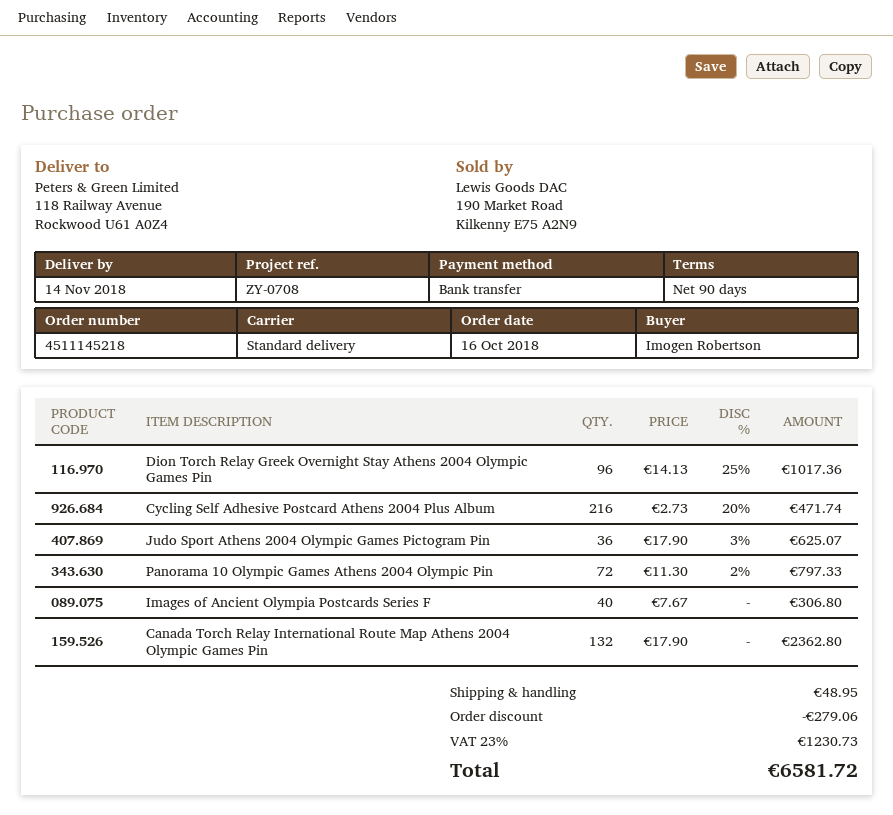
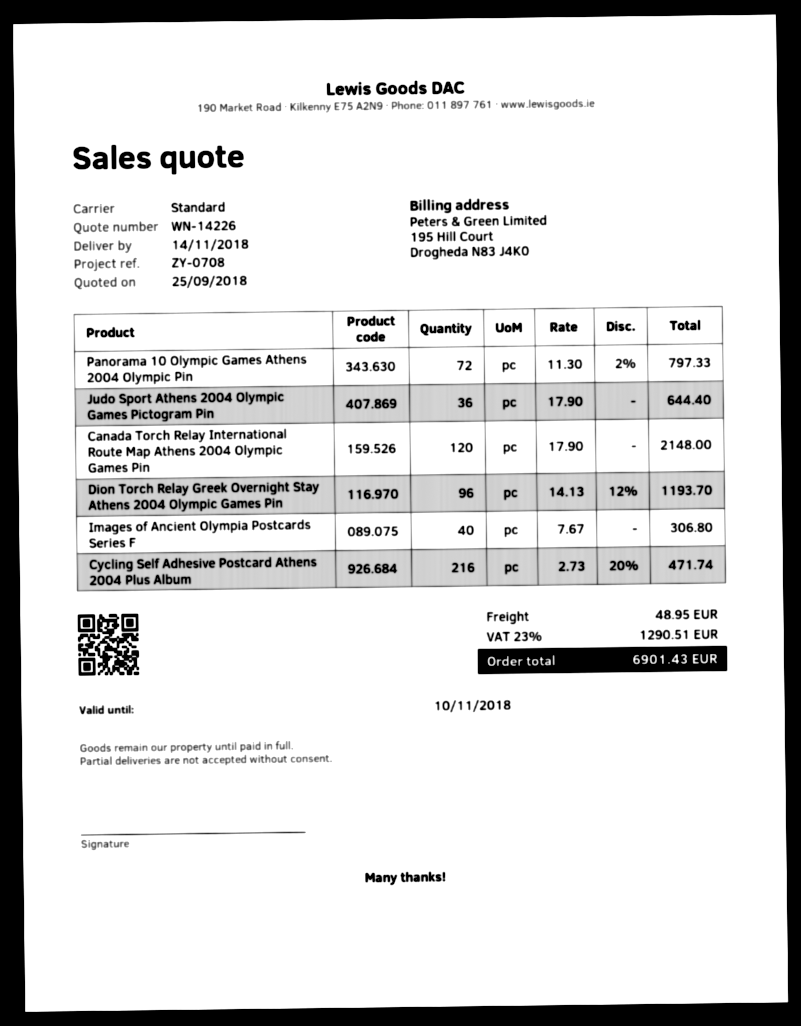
Dion Torch Relay Greek Overnight Stay Athens 2004 Olympic Games Pin: 96 x 14.13 - 25% = 1017.36 -> 96 x 14.13 - 12% = 1193.70
Judo Sport Athens 2004 Olympic Games Pictogram Pin: 36 x 17.90 - 3% = 625.07 -> 36 x 17.90 = 644.40
Canada Torch Relay International Route Map Athens 2004 Olympic Games Pin: 132 x 17.90 = 2362.80 -> 120 x 17.90 = 2148.00
discount: 279.06 -> none
tax: 23% = 1230.73 -> 23% = 1290.51
total: 6581.72 -> 6901.43

